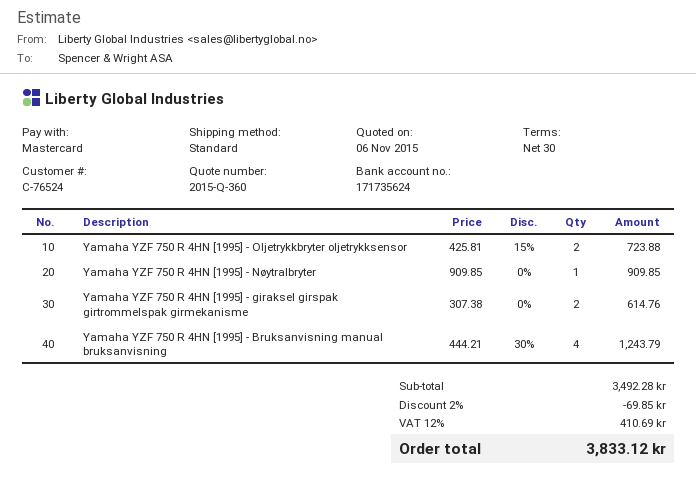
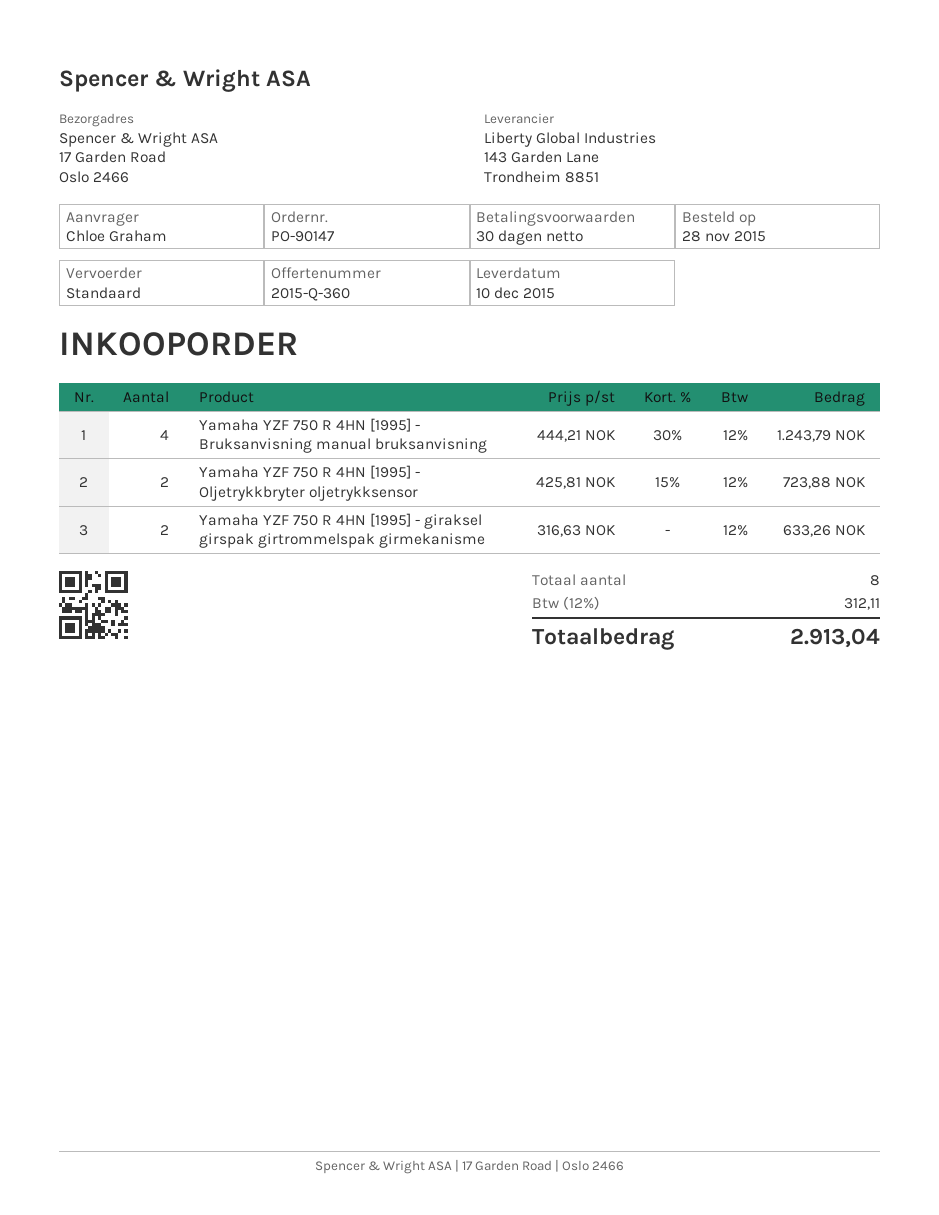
Yamaha YZF 750 R 4HN [1995] - Nøytralbryter: 1 x 909.85 = 909.85 -> none
Yamaha YZF 750 R 4HN [1995] - giraksel girspak girtrommelspak girmekanisme: 2 x 307.38 = 614.76 -> 2 x 316.63 = 633.26
discount: 2% = 69.85 -> none
tax: 12% = 410.69 -> 12% = 312.11
total: 3833.12 -> 2913.04

